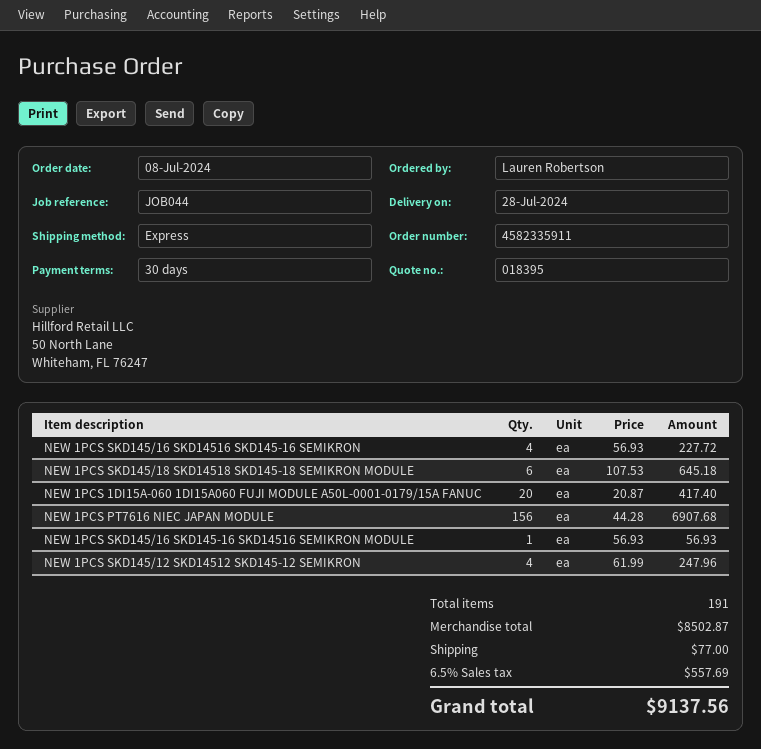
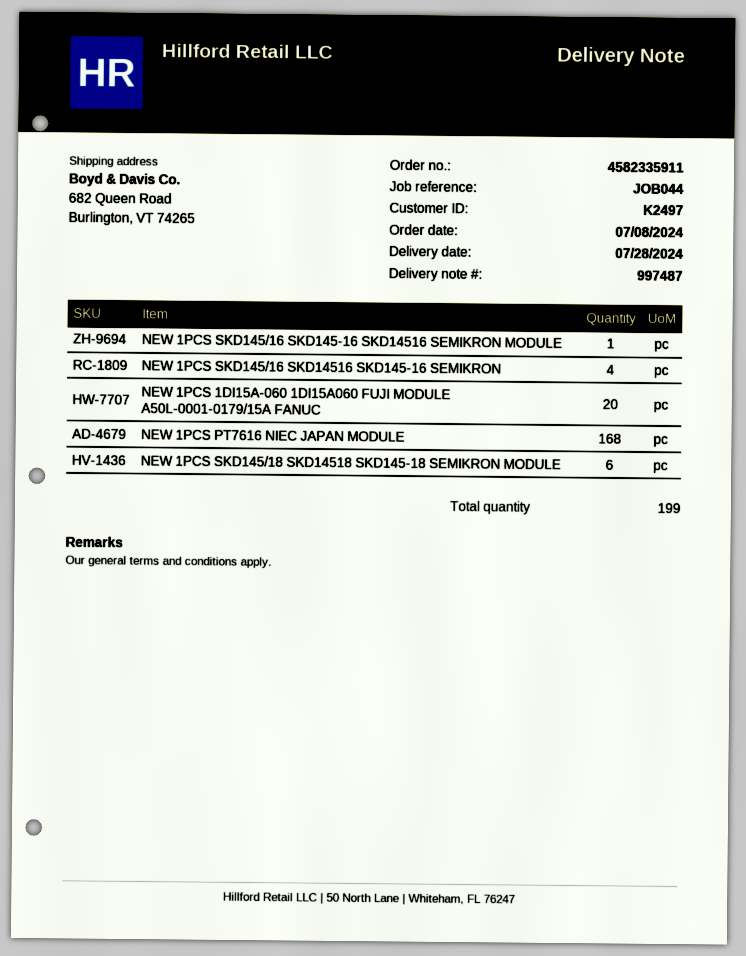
NEW 1PCS PT7616 NIEC JAPAN MODULE: 156 -> 168
NEW 1PCS SKD145/12 SKD14512 SKD145-12 SEMIKRON: 4 -> none
total quantity: 191 -> 199

